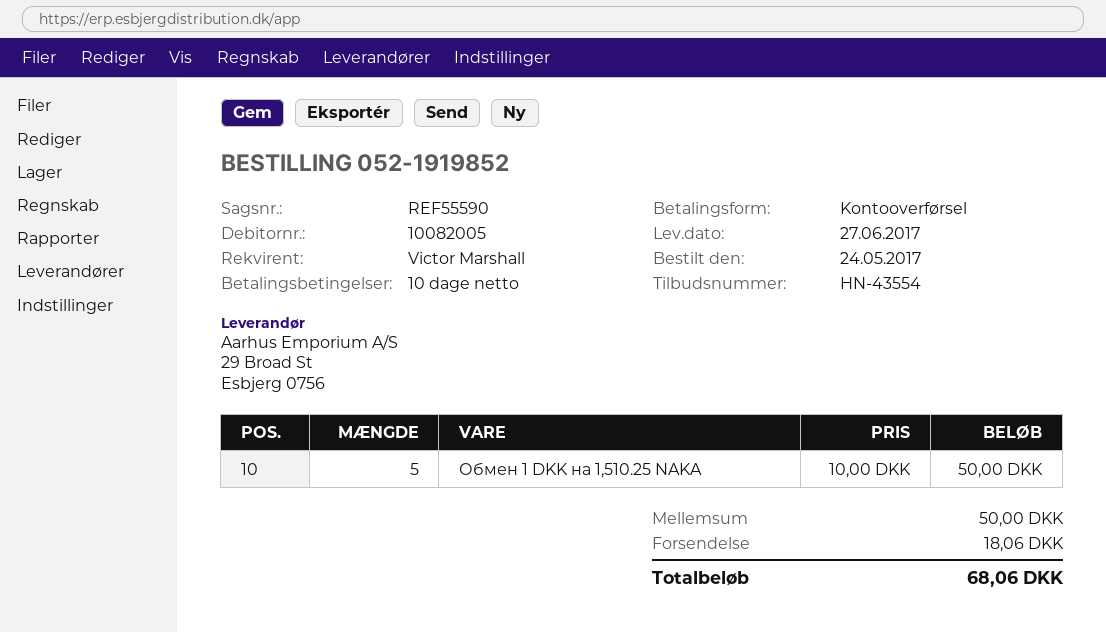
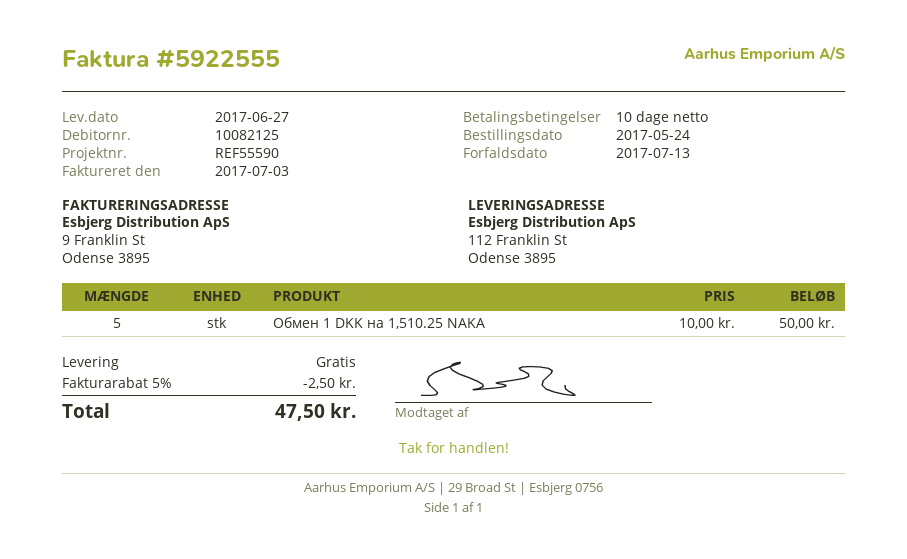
customer number: 10082005 -> 10082125
discount: none -> 5% = 2.50
shipping: 18.06 -> 0.00
total: 68.06 -> 47.50

